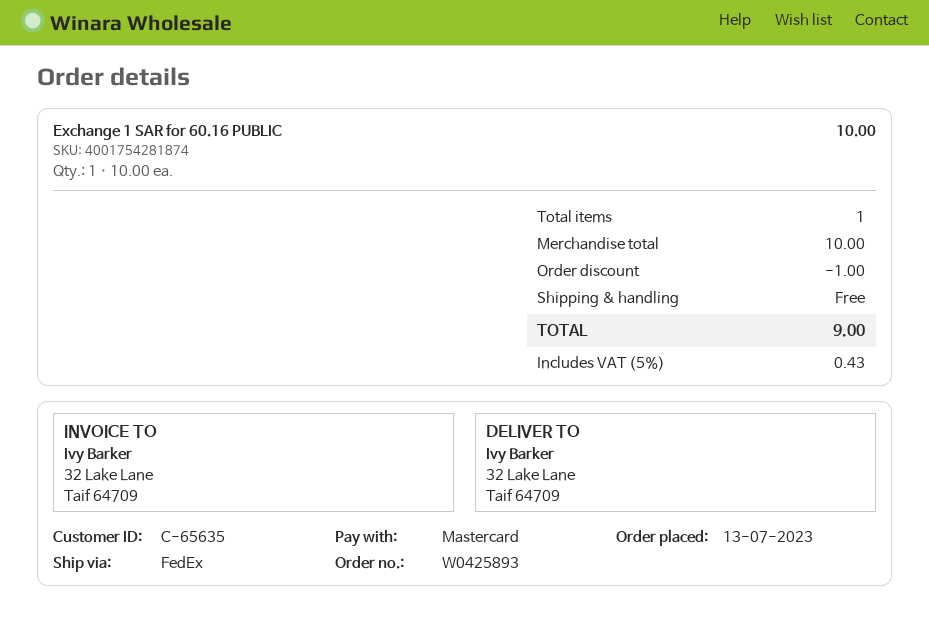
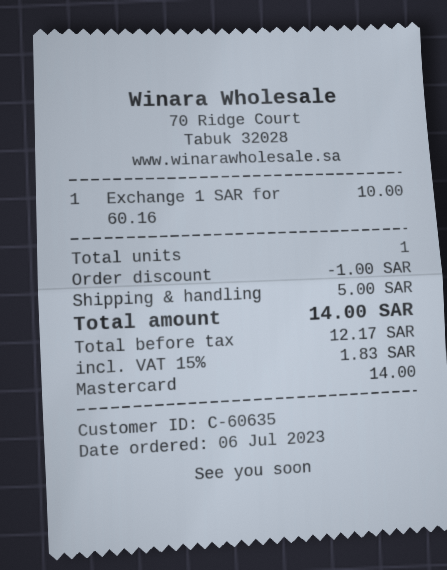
order date: 2023-07-13 -> 2023-07-06
customer number: C-65635 -> C-60635
shipping: 0.00 -> 5.00
tax: 5% = 0.43 -> 15% = 1.83
total: 9.00 -> 14.00

